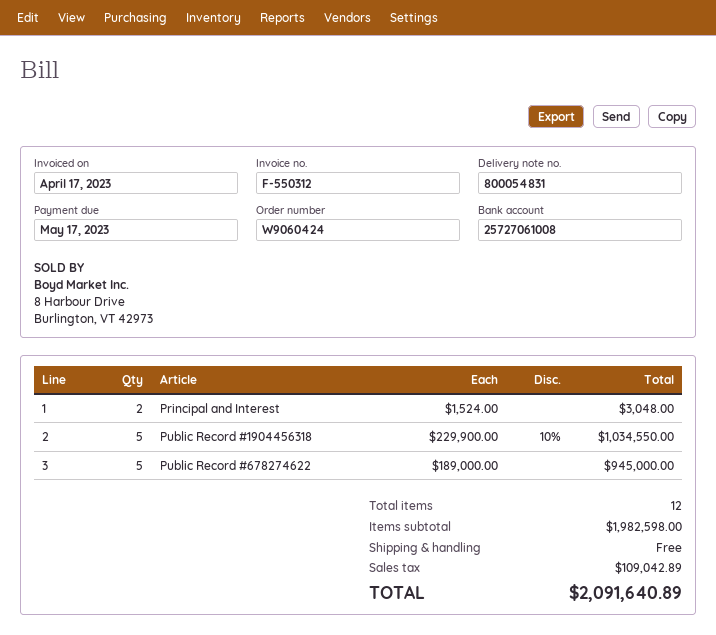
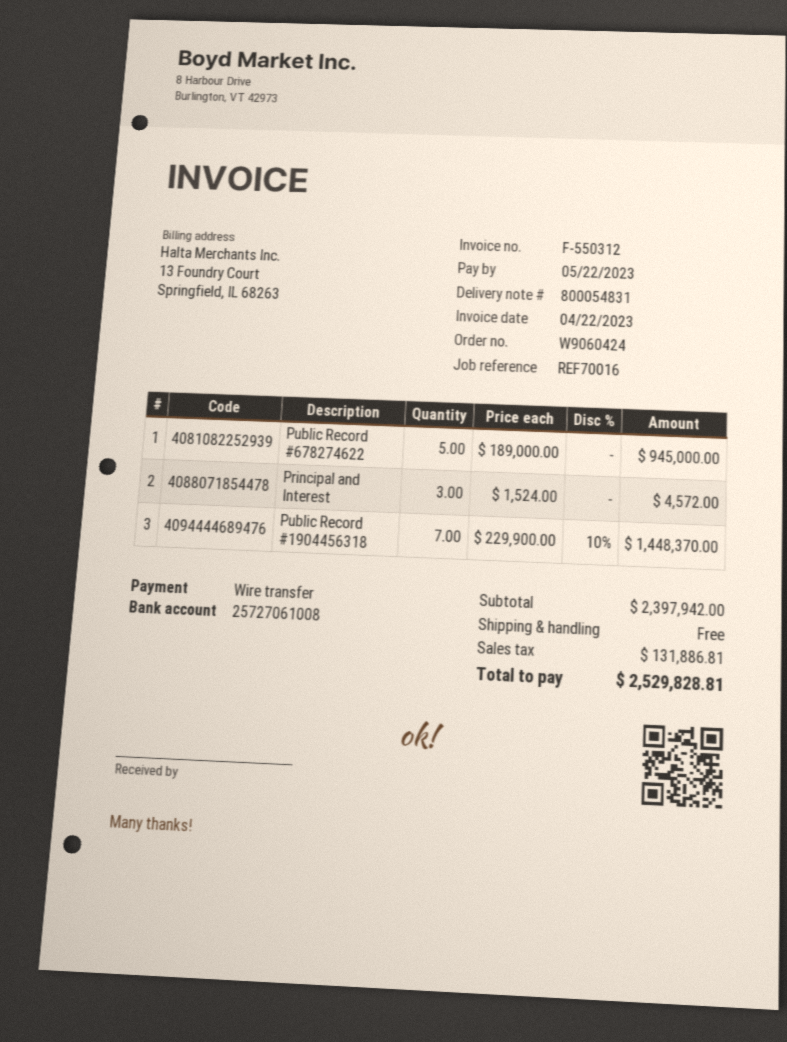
invoice date: 2023-04-17 -> 2023-04-22
due date: 2023-05-17 -> 2023-05-22
Principal and Interest: 2 x 1524.00 = 3048.00 -> 3 x 1524.00 = 4572.00
Public Record #1904456318: 5 x 229900.00 - 10% = 1034550.00 -> 7 x 229900.00 - 10% = 1448370.00
subtotal: 1982598.00 -> 2397942.00
tax: 109042.89 -> 131886.81
total: 2091640.89 -> 2529828.81

